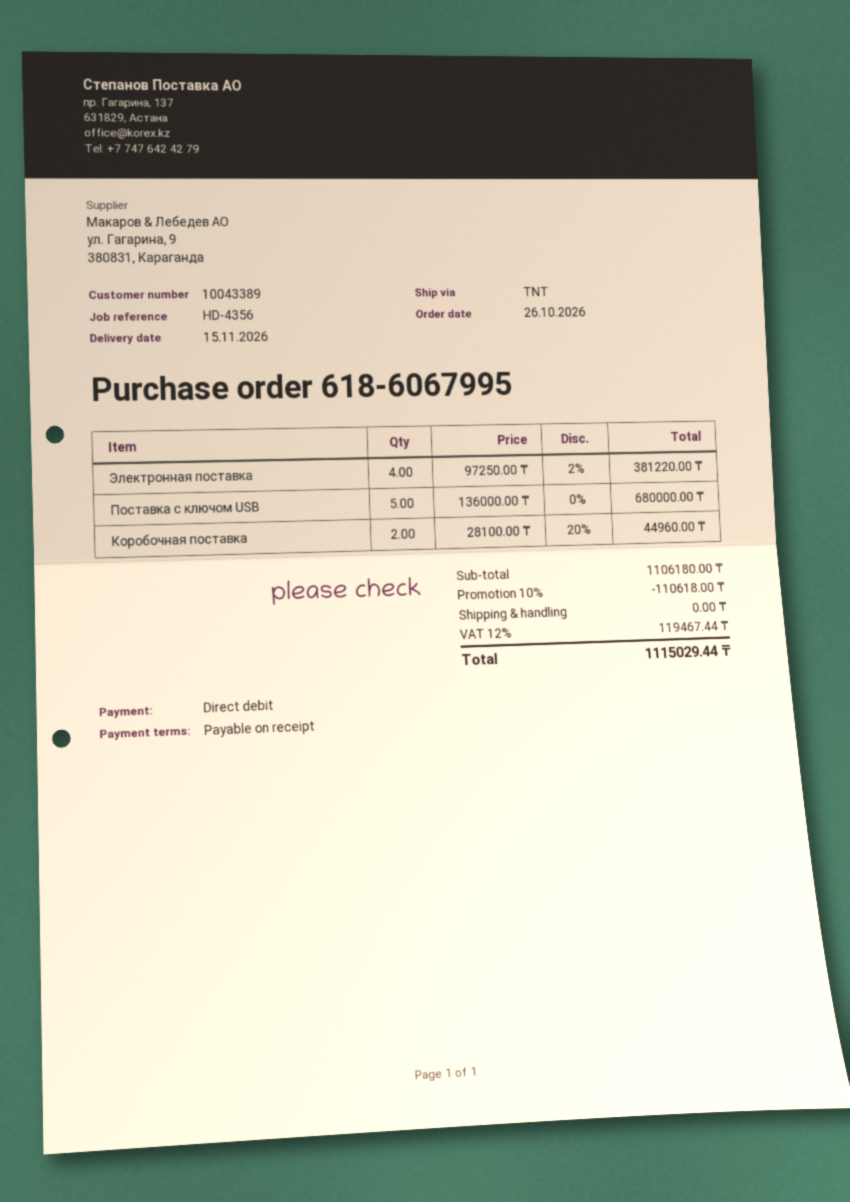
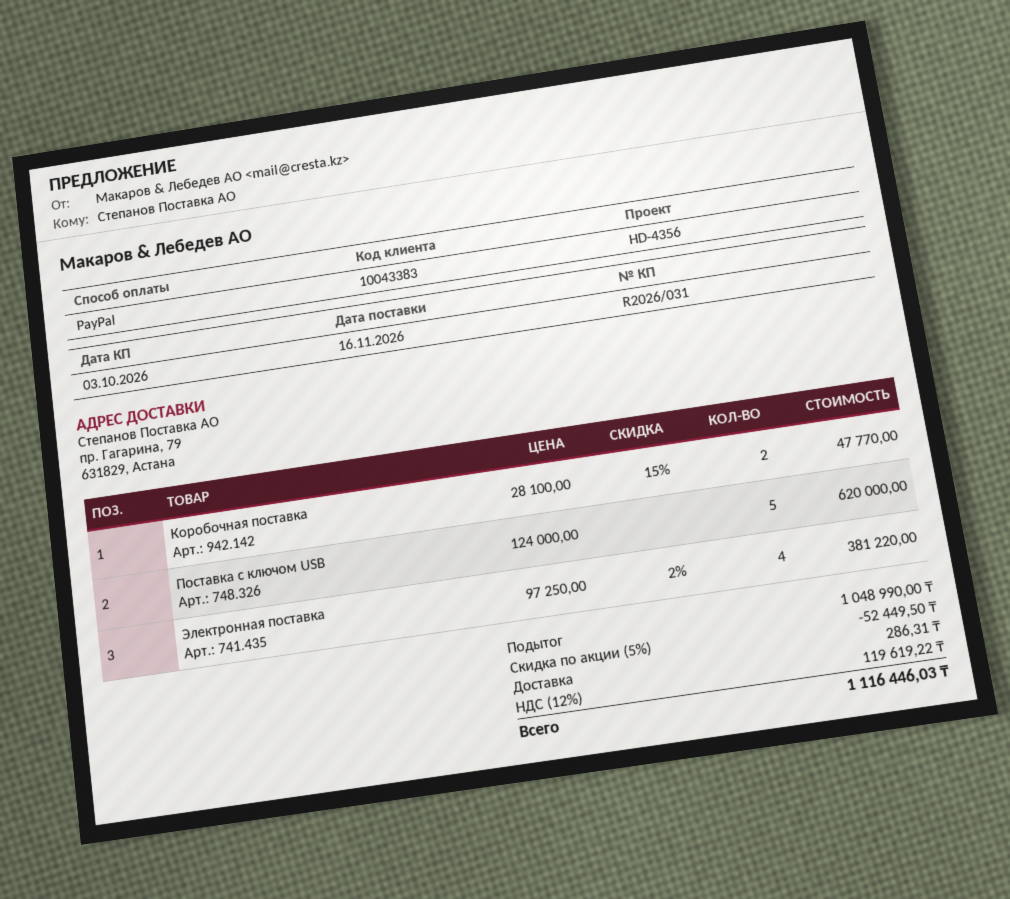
delivery date: 2026-11-15 -> 2026-11-16
customer number: 10043389 -> 10043383
payment method: direct debit -> PayPal
Поставка с ключом USB: 5 x 136000.00 = 680000.00 -> 5 x 124000.00 = 620000.00
Коробочная поставка: 2 x 28100.00 - 20% = 44960.00 -> 2 x 28100.00 - 15% = 47770.00
subtotal: 1106180.00 -> 1048990.00
discount: 10% = 110618.00 -> 5% = 52449.50
shipping: 0.00 -> 286.31
tax: 12% = 119467.44 -> 12% = 119619.22
total: 1115029.44 -> 1116446.03

